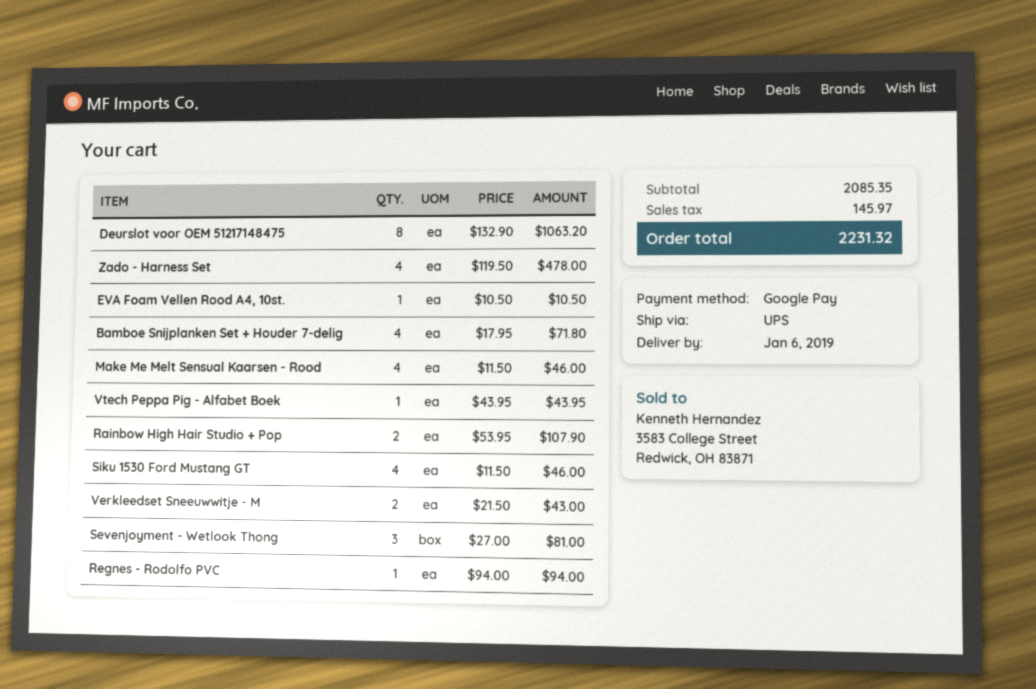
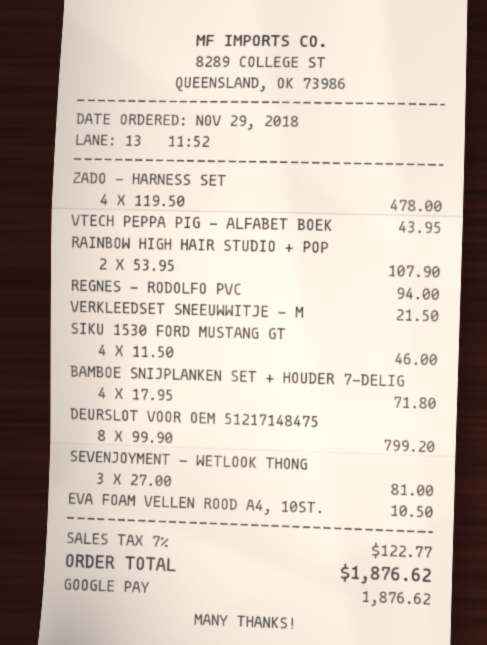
Deurslot voor OEM 51217148475: 8 x 132.90 = 1063.20 -> 8 x 99.90 = 799.20
Make Me Melt Sensual Kaarsen - Rood: 4 x 11.50 = 46.00 -> none
Verkleedset Sneeuwwitje - M: 2 x 21.50 = 43.00 -> 1 x 21.50 = 21.50
tax: 145.97 -> 122.77
total: 2231.32 -> 1876.62

